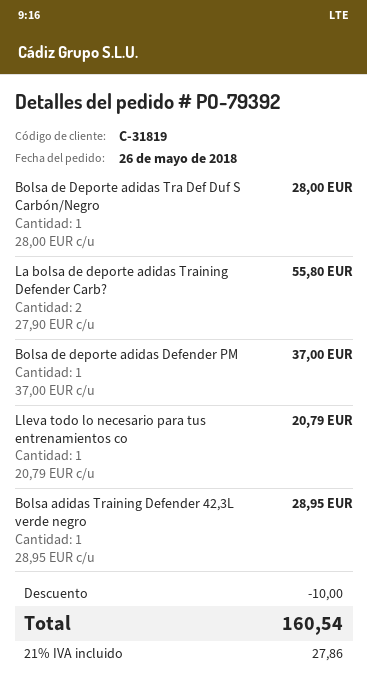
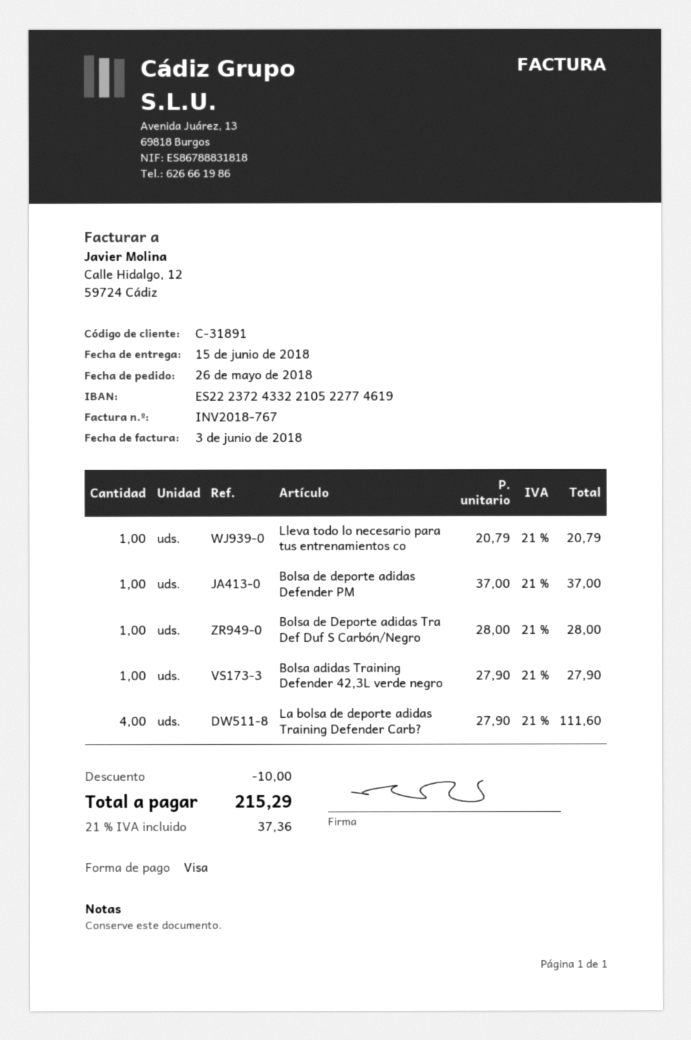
customer number: C-31819 -> C-31891
La bolsa de deporte adidas Training Defender Carb?: 2 x 27.90 = 55.80 -> 4 x 27.90 = 111.60
Bolsa adidas Training Defender 42,3L verde negro: 1 x 28.95 = 28.95 -> 1 x 27.90 = 27.90
tax: 21% = 27.86 -> 21% = 37.36
total: 160.54 -> 215.29

